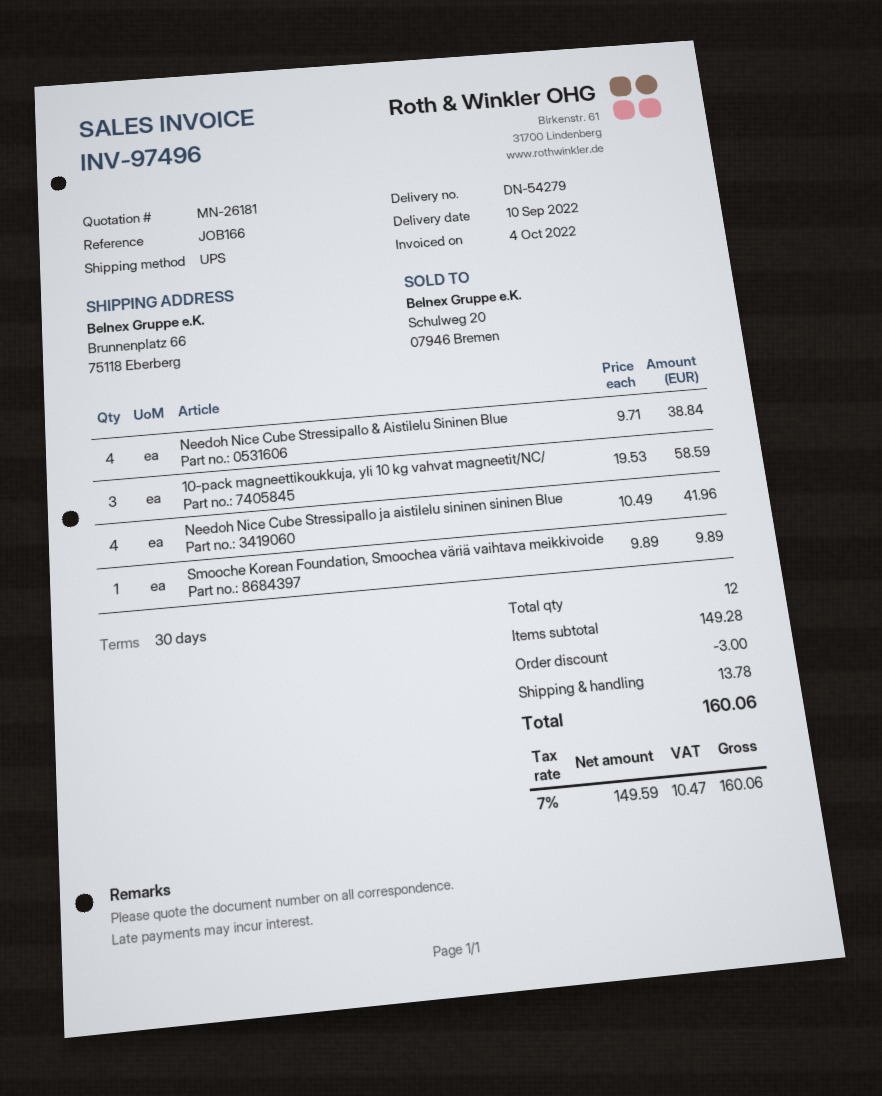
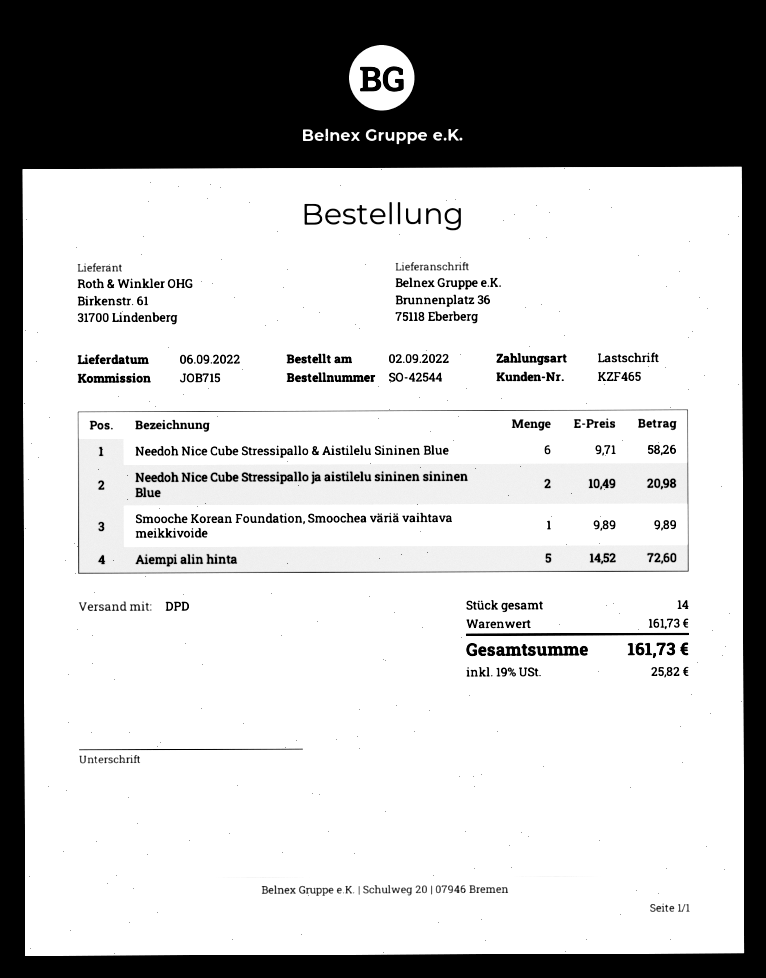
delivery date: 2022-09-10 -> 2022-09-06
reference: JOB166 -> JOB715
shipping method: UPS -> DPD
ship to: Brunnenplatz 66, 75118 Eberberg -> Brunnenplatz 36, 75118 Eberberg
Needoh Nice Cube Stressipallo & Aistilelu Sininen Blue: 4 x 9.71 = 38.84 -> 6 x 9.71 = 58.26
10-pack magneettikoukkuja, yli 10 kg vahvat magneetit/NC/: 3 x 19.53 = 58.59 -> none
Needoh Nice Cube Stressipallo ja aistilelu sininen sininen Blue: 4 x 10.49 = 41.96 -> 2 x 10.49 = 20.98
Aiempi alin hinta: none -> 5 x 14.52 = 72.60
total quantity: 12 -> 14
subtotal: 149.28 -> 161.73
discount: 3.00 -> none
shipping: 13.78 -> none
tax: 7% = 10.47 -> 19% = 25.82
total: 160.06 -> 161.73

